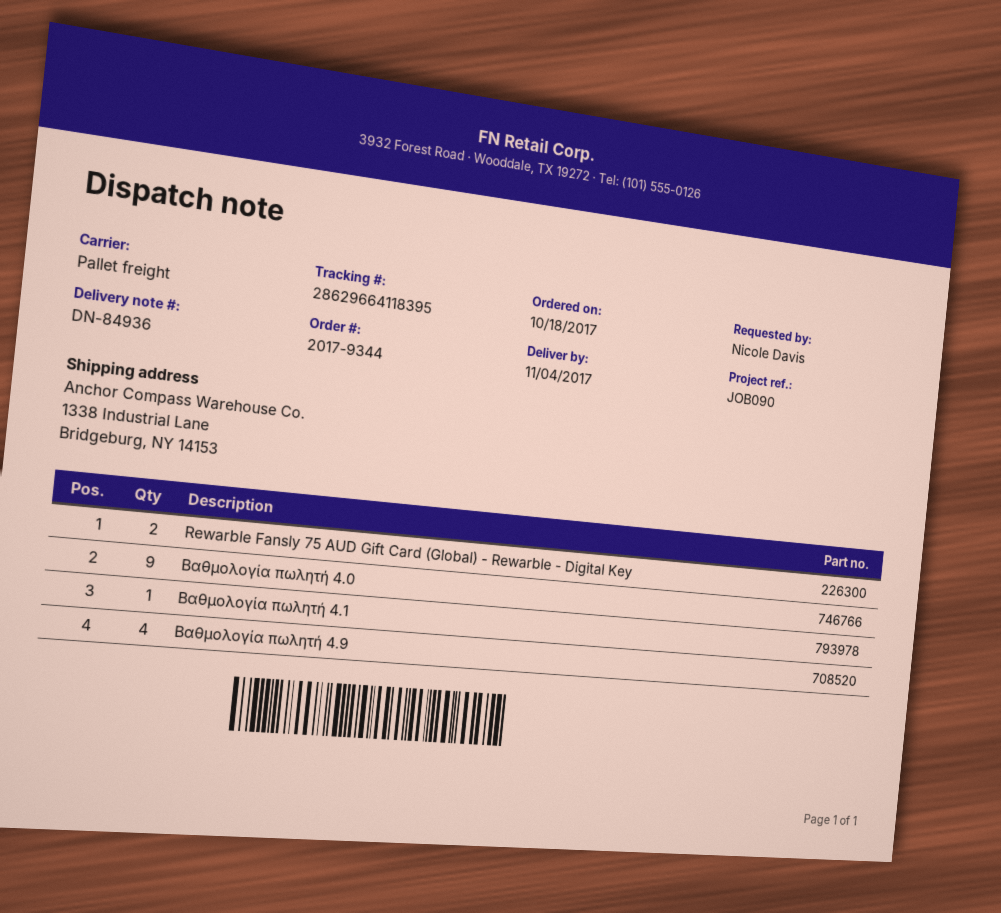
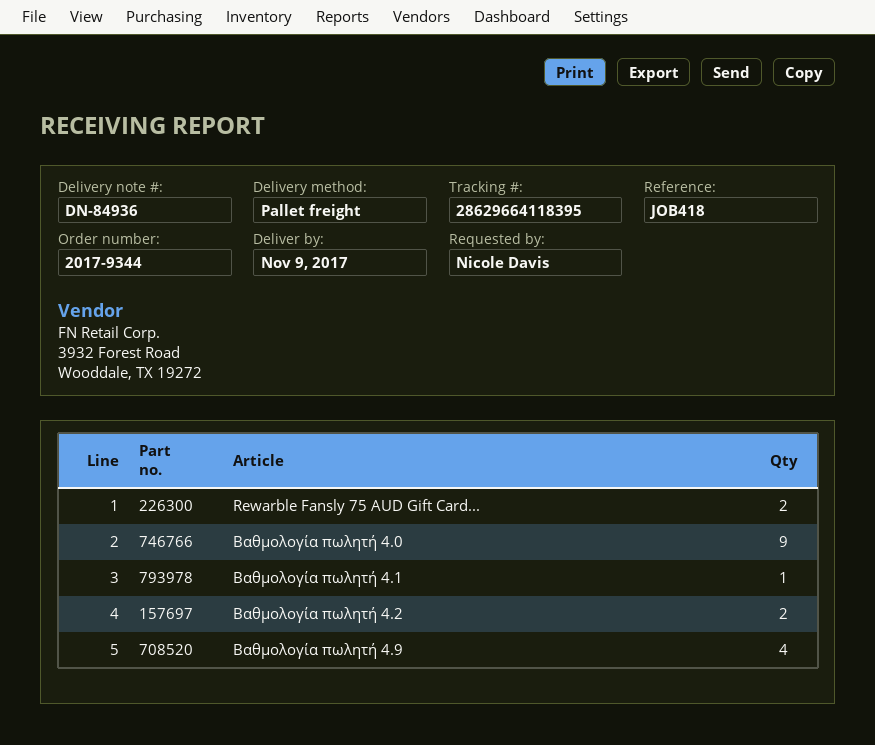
delivery date: 2017-11-04 -> 2017-11-09
reference: JOB090 -> JOB418
Βαθμολογία πωλητή 4.2: none -> 2

